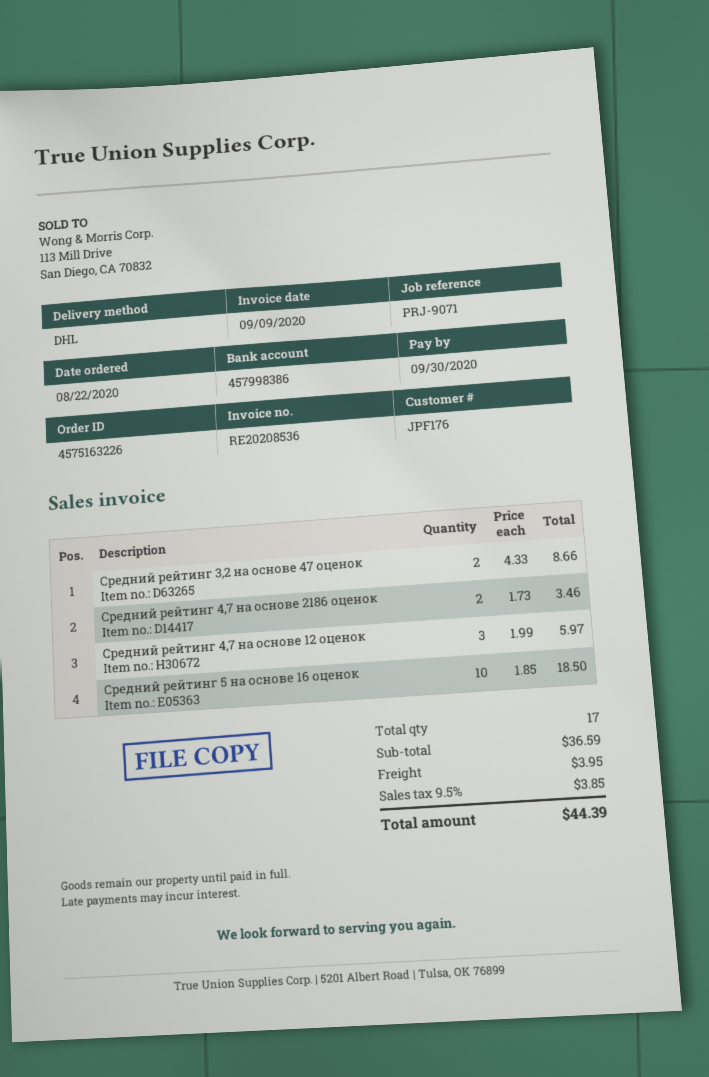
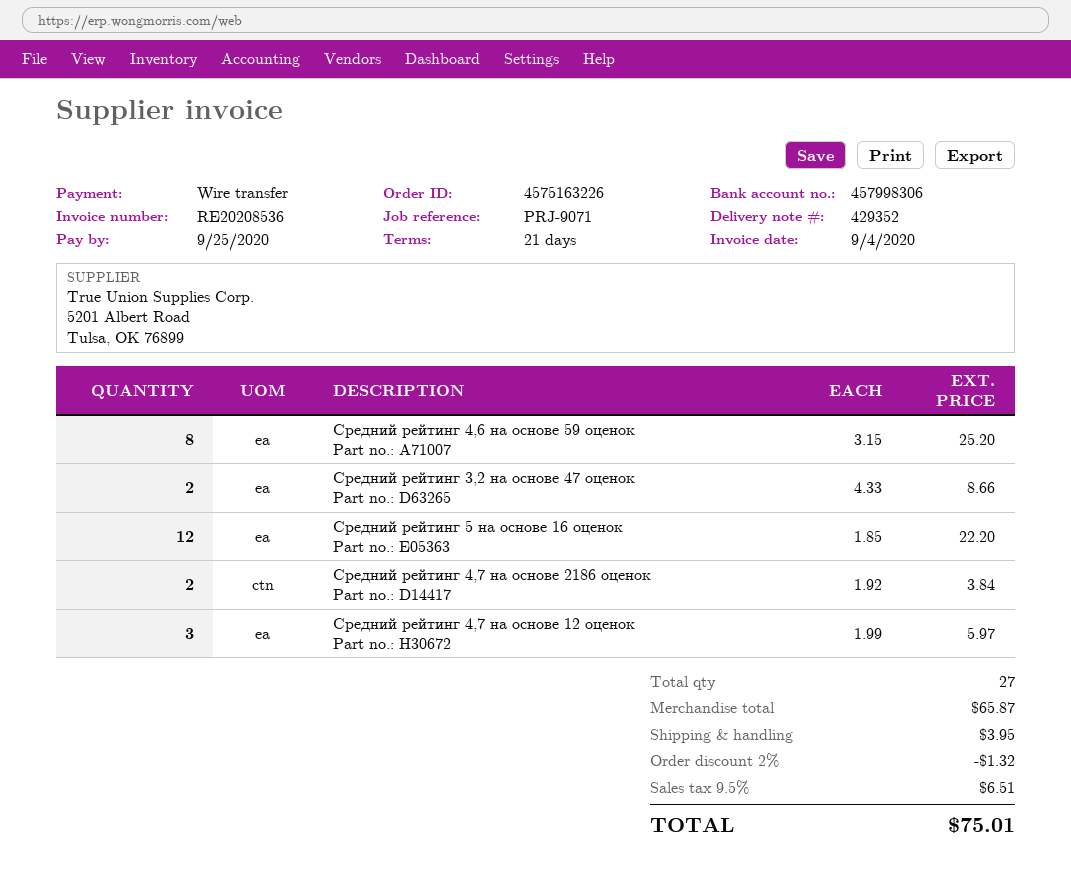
invoice date: 2020-09-09 -> 2020-09-04
due date: 2020-09-30 -> 2020-09-25
bank account: 457998386 -> 457998306
Средний рейтинг 4,7 на основе 2186 оценок: 2 x 1.73 = 3.46 -> 2 x 1.92 = 3.84
Средний рейтинг 5 на основе 16 оценок: 10 x 1.85 = 18.50 -> 12 x 1.85 = 22.20
Средний рейтинг 4,6 на основе 59 оценок: none -> 8 x 3.15 = 25.20
total quantity: 17 -> 27
subtotal: 36.59 -> 65.87
discount: none -> 2% = 1.32
tax: 9.5% = 3.85 -> 9.5% = 6.51
total: 44.39 -> 75.01

